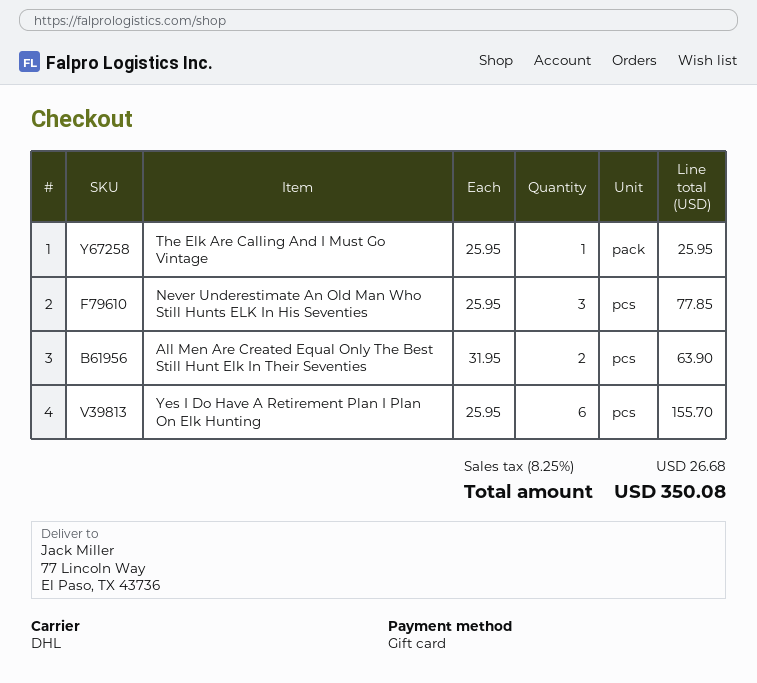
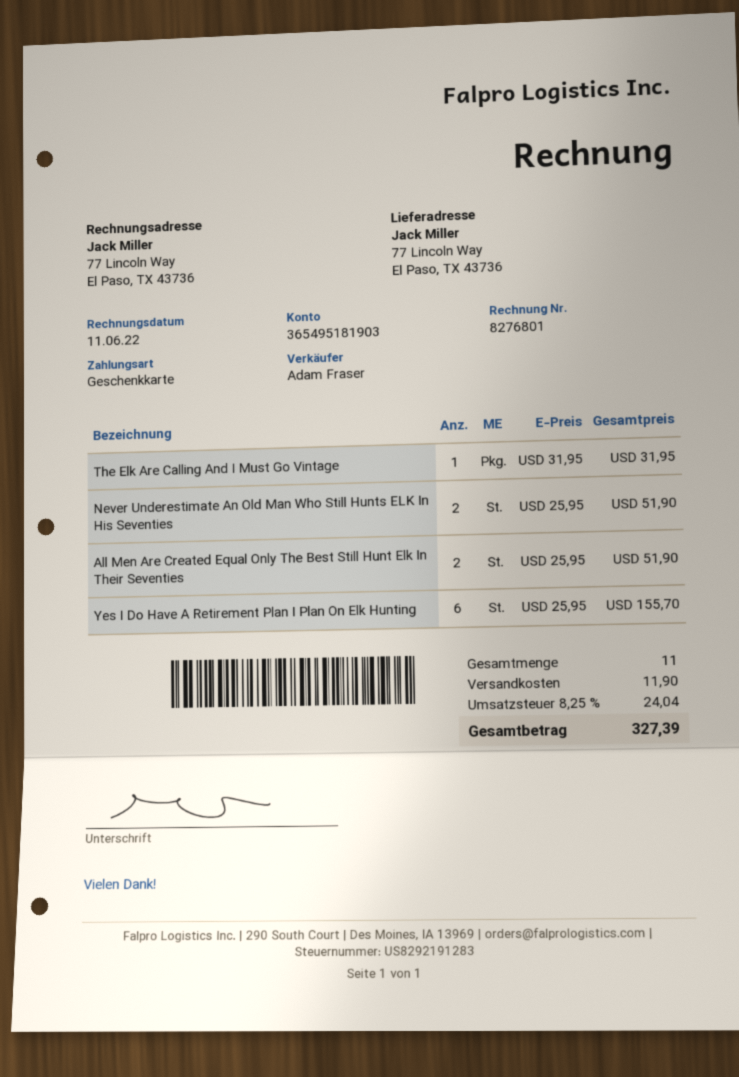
The Elk Are Calling And I Must Go Vintage: 1 x 25.95 = 25.95 -> 1 x 31.95 = 31.95
Never Underestimate An Old Man Who Still Hunts ELK In His Seventies: 3 x 25.95 = 77.85 -> 2 x 25.95 = 51.90
All Men Are Created Equal Only The Best Still Hunt Elk In Their Seventies: 2 x 31.95 = 63.90 -> 2 x 25.95 = 51.90
shipping: none -> 11.90
tax: 8.25% = 26.68 -> 8.25% = 24.04
total: 350.08 -> 327.39

